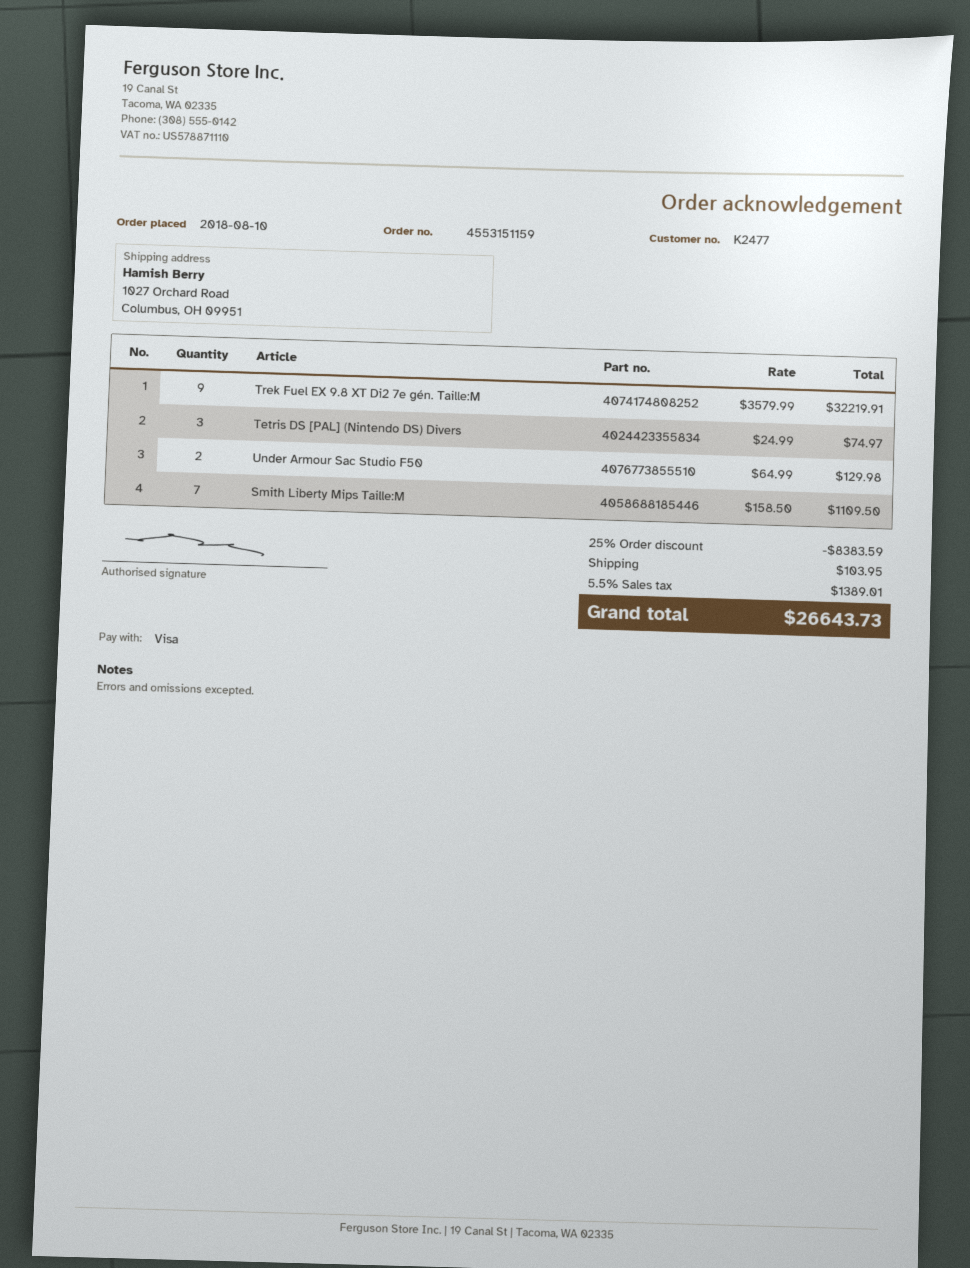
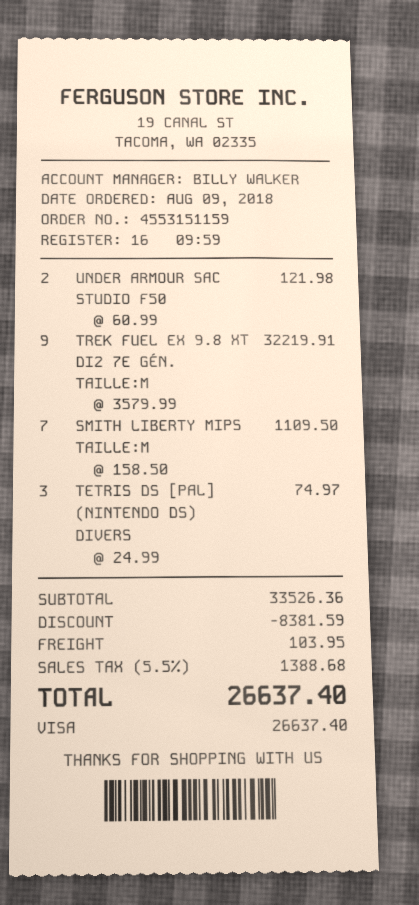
order date: 2018-08-10 -> 2018-08-09
Under Armour Sac Studio F50: 2 x 64.99 = 129.98 -> 2 x 60.99 = 121.98
discount: 8383.59 -> 8381.59
tax: 5.5% = 1389.01 -> 5.5% = 1388.68
total: 26643.73 -> 26637.40

